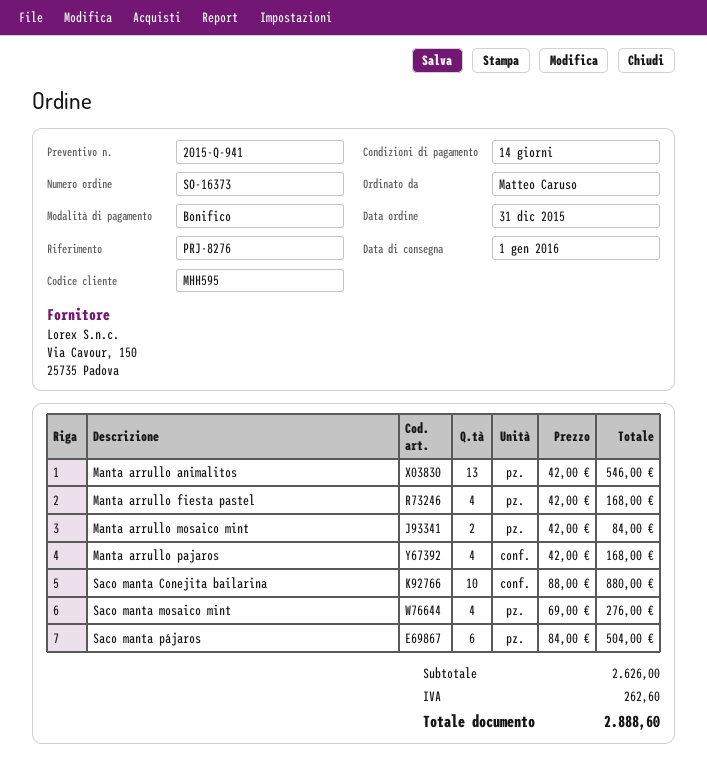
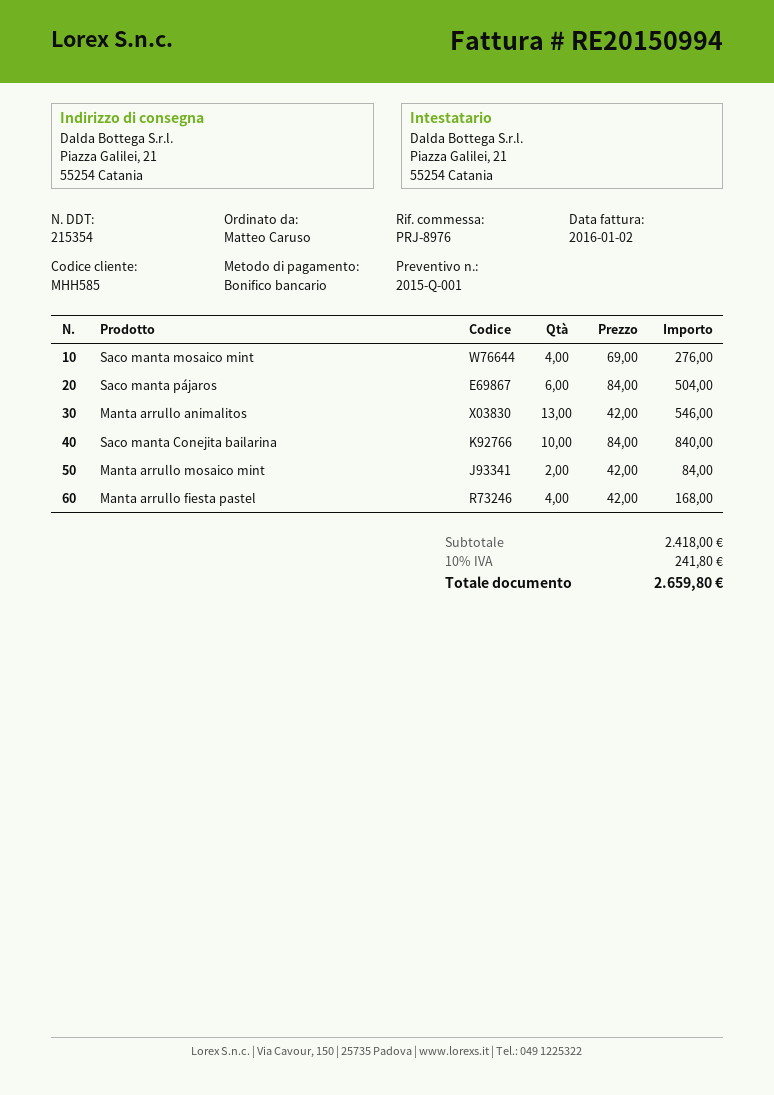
quote number: 2015-Q-941 -> 2015-Q-001
customer number: MHH595 -> MHH585
reference: PRJ-8276 -> PRJ-8976
Manta arrullo pajaros: 4 x 42.00 = 168.00 -> none
Saco manta Conejita bailarina: 10 x 88.00 = 880.00 -> 10 x 84.00 = 840.00
subtotal: 2626.00 -> 2418.00
tax: 262.60 -> 241.80
total: 2888.60 -> 2659.80

